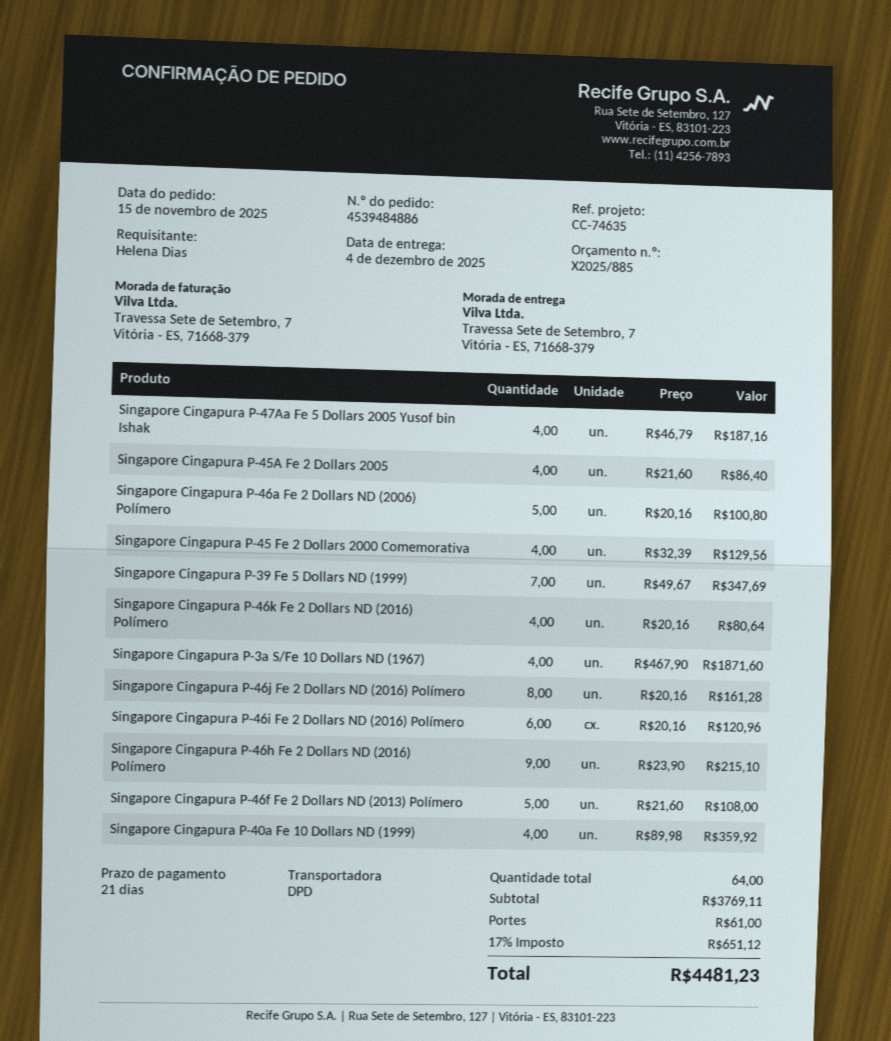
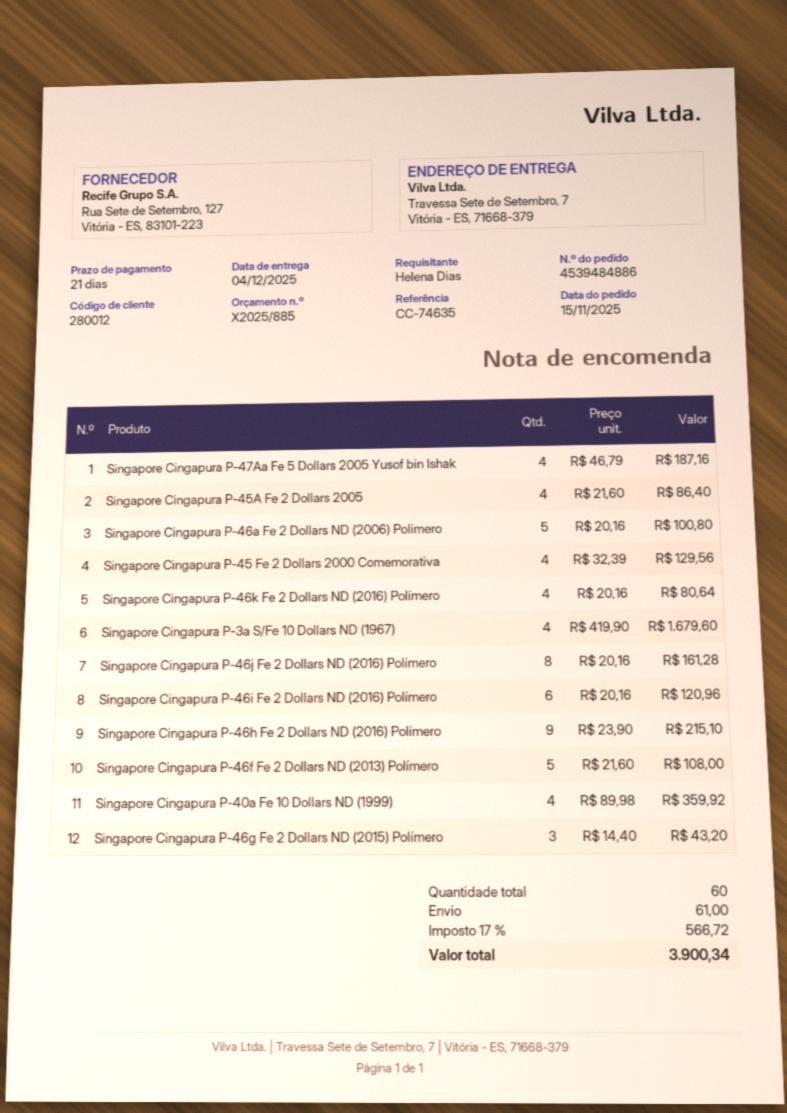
Singapore Cingapura P-39 Fe 5 Dollars ND (1999): 7 x 49.67 = 347.69 -> none
Singapore Cingapura P-3a S/Fe 10 Dollars ND (1967): 4 x 467.90 = 1871.60 -> 4 x 419.90 = 1679.60
Singapore Cingapura P-46g Fe 2 Dollars ND (2015) Polímero: none -> 3 x 14.40 = 43.20
total quantity: 64 -> 60
tax: 17% = 651.12 -> 17% = 566.72
total: 4481.23 -> 3900.34

